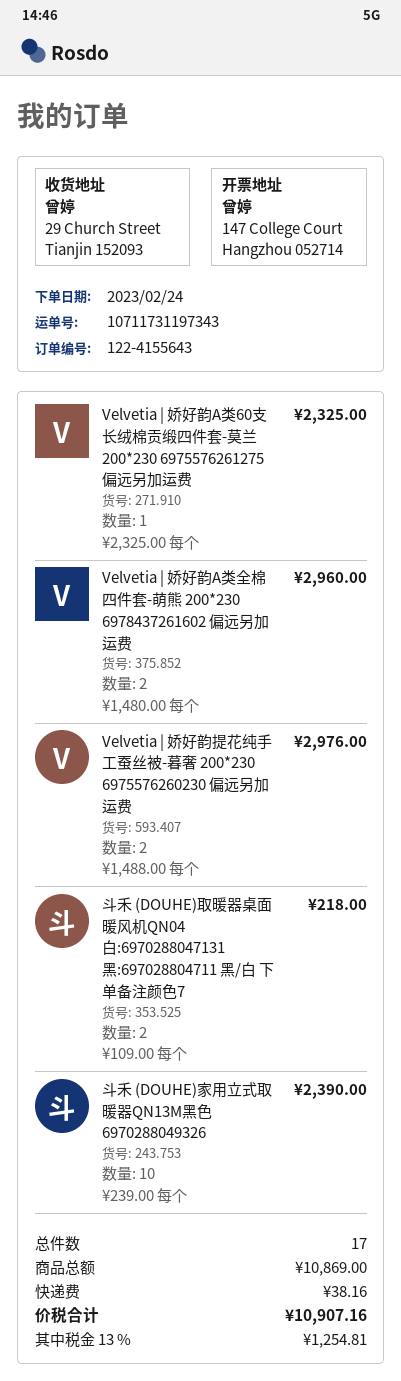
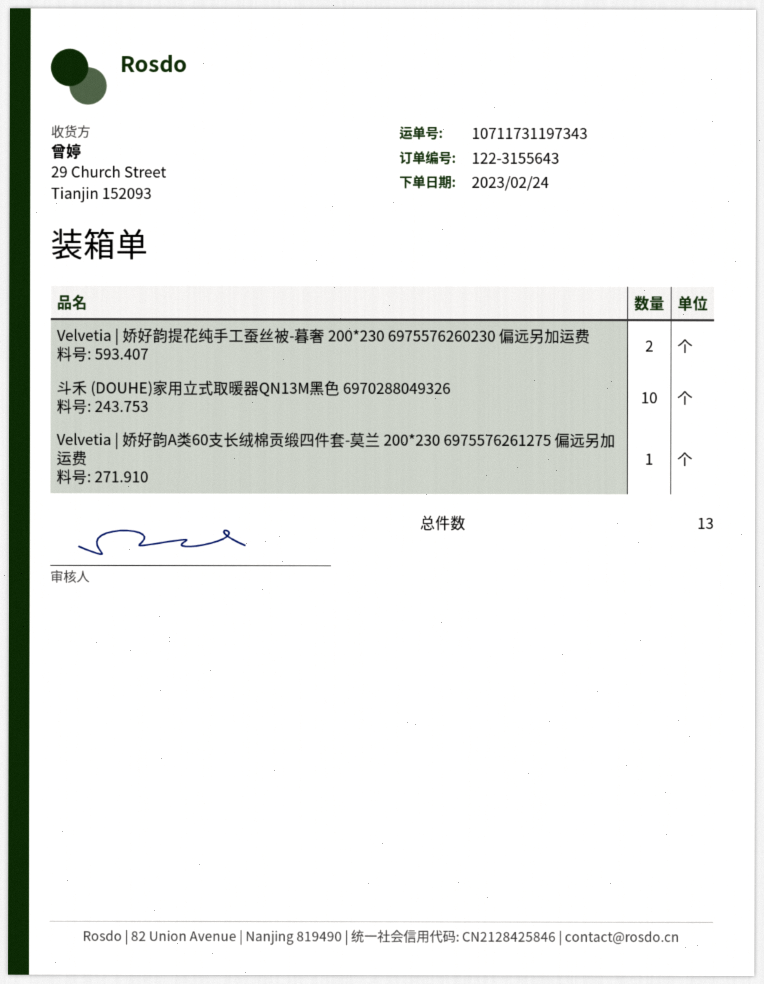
order number: 122-4155643 -> 122-3155643
Velvetia | 娇好韵A类全棉四件套-萌熊 200*230 6978437261602 偏远另加运费: 2 -> none
斗禾 (DOUHE)取暖器桌面暖风机QN04 白:6970288047131 黑:697028804711 黑/白 下单备注颜色7: 2 -> none
total quantity: 17 -> 13

